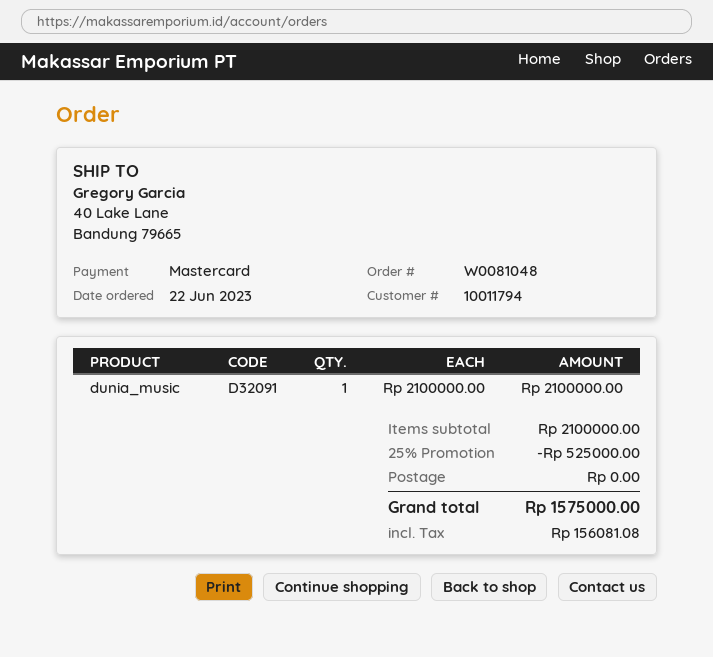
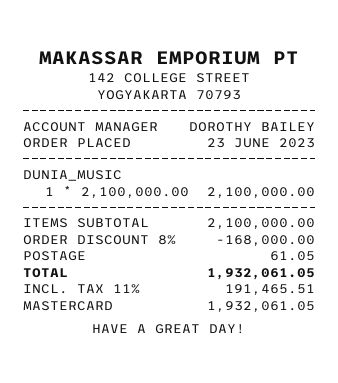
order date: 2023-06-22 -> 2023-06-23
discount: 25% = 525000.00 -> 8% = 168000.00
shipping: 0.00 -> 61.05
tax: 156081.08 -> 191465.51
total: 1575000.00 -> 1932061.05

